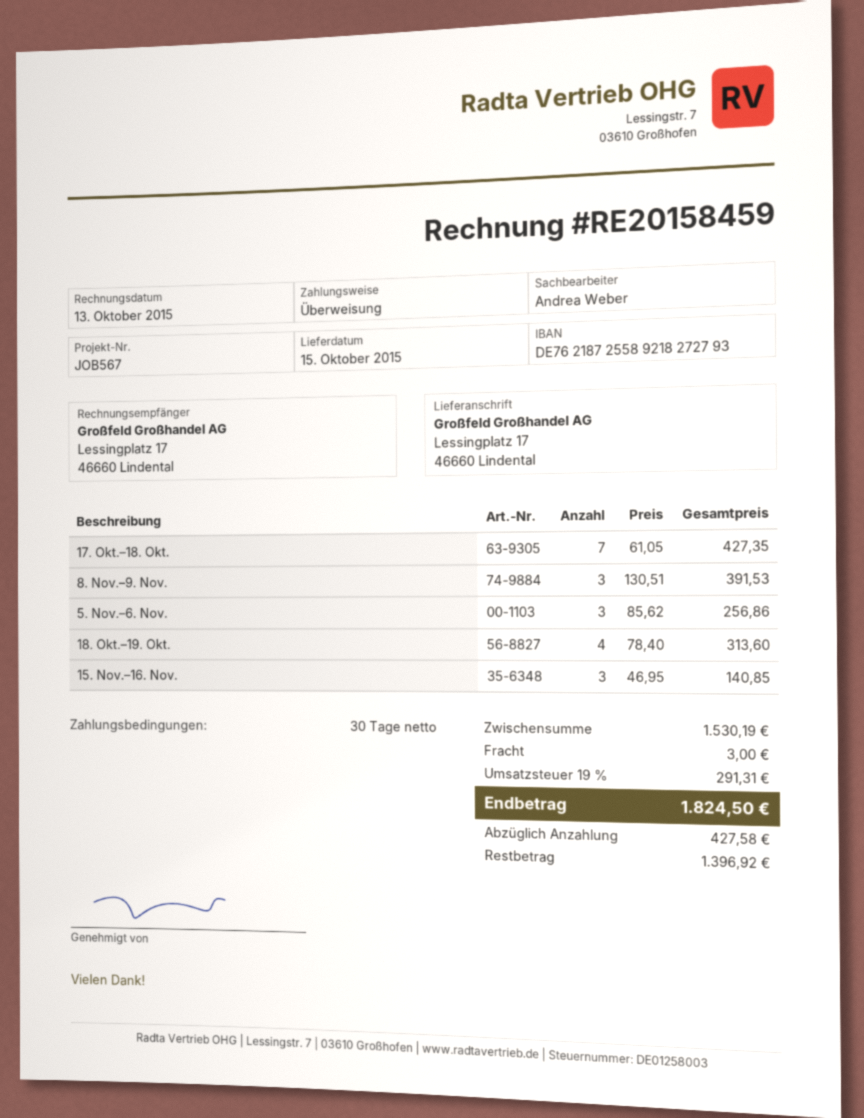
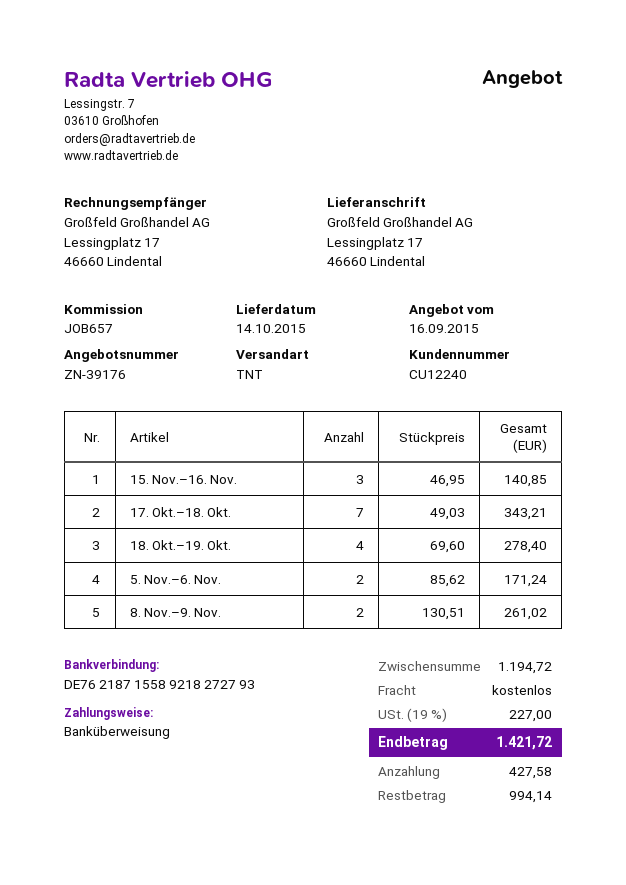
delivery date: 2015-10-15 -> 2015-10-14
reference: JOB567 -> JOB657
bank account: DE76218725589218272793 -> DE76218715589218272793
17. Okt.–18. Okt.: 7 x 61.05 = 427.35 -> 7 x 49.03 = 343.21
8. Nov.–9. Nov.: 3 x 130.51 = 391.53 -> 2 x 130.51 = 261.02
5. Nov.–6. Nov.: 3 x 85.62 = 256.86 -> 2 x 85.62 = 171.24
18. Okt.–19. Okt.: 4 x 78.40 = 313.60 -> 4 x 69.60 = 278.40
subtotal: 1530.19 -> 1194.72
shipping: 3.00 -> 0.00
tax: 19% = 291.31 -> 19% = 227.00
total: 1824.50 -> 1421.72
balance: 1396.92 -> 994.14

